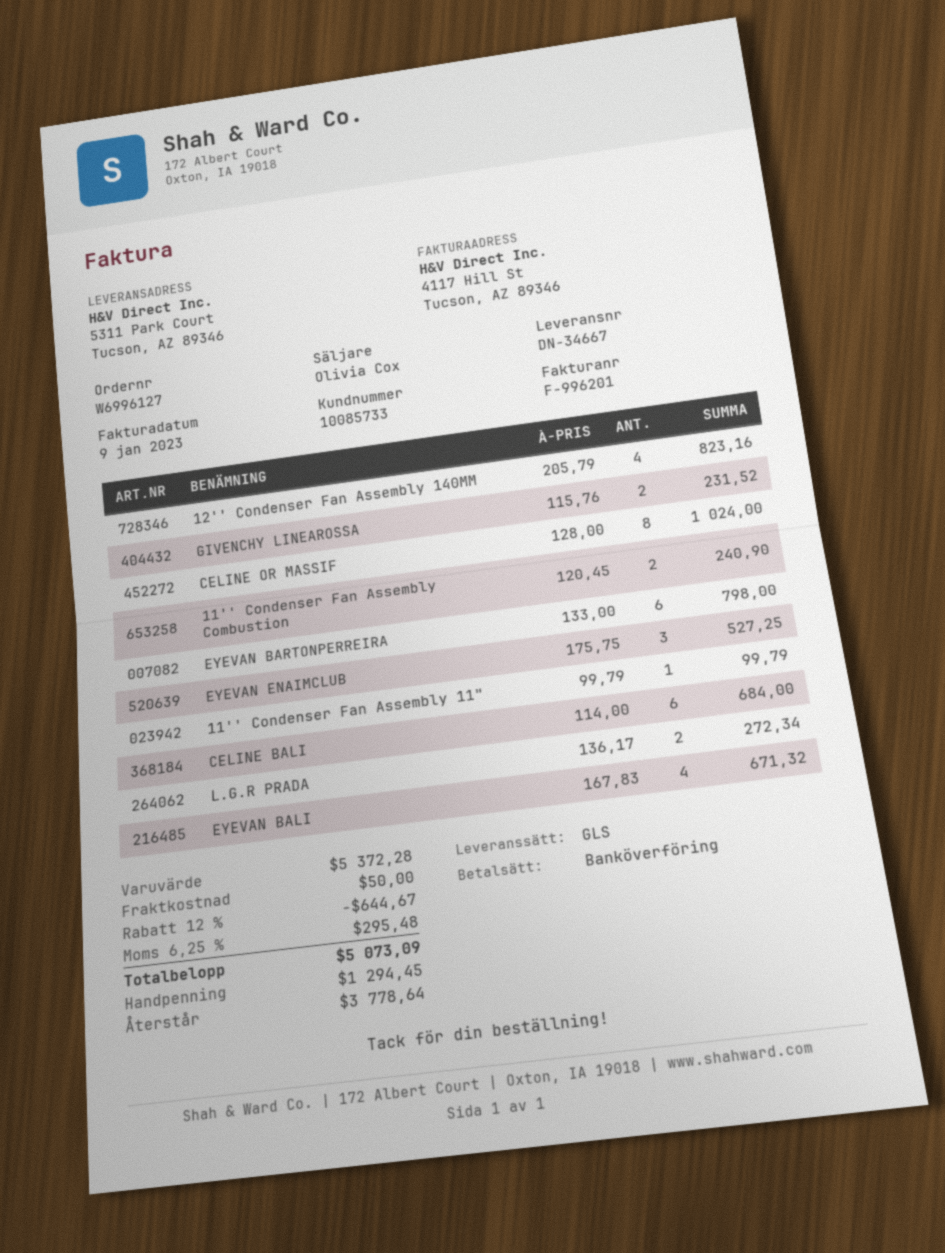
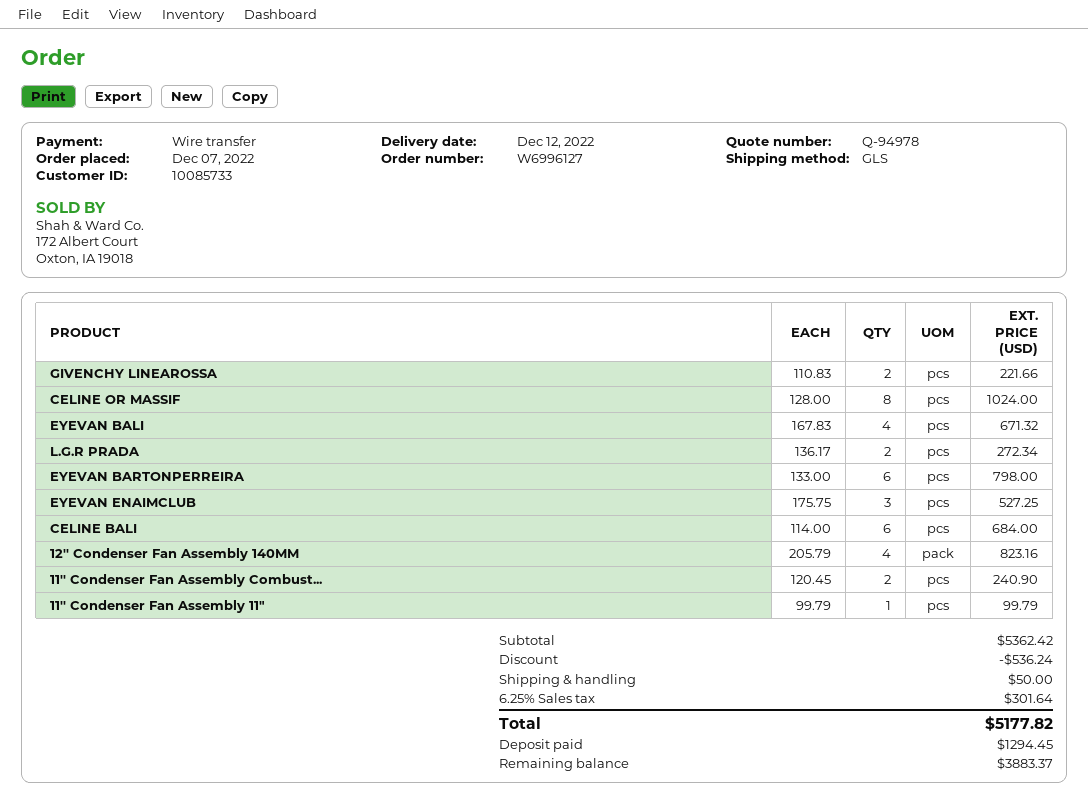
GIVENCHY LINEAROSSA: 2 x 115.76 = 231.52 -> 2 x 110.83 = 221.66
subtotal: 5372.28 -> 5362.42
discount: 644.67 -> 536.24
tax: 6.25% = 295.48 -> 6.25% = 301.64
total: 5073.09 -> 5177.82
balance: 3778.64 -> 3883.37

